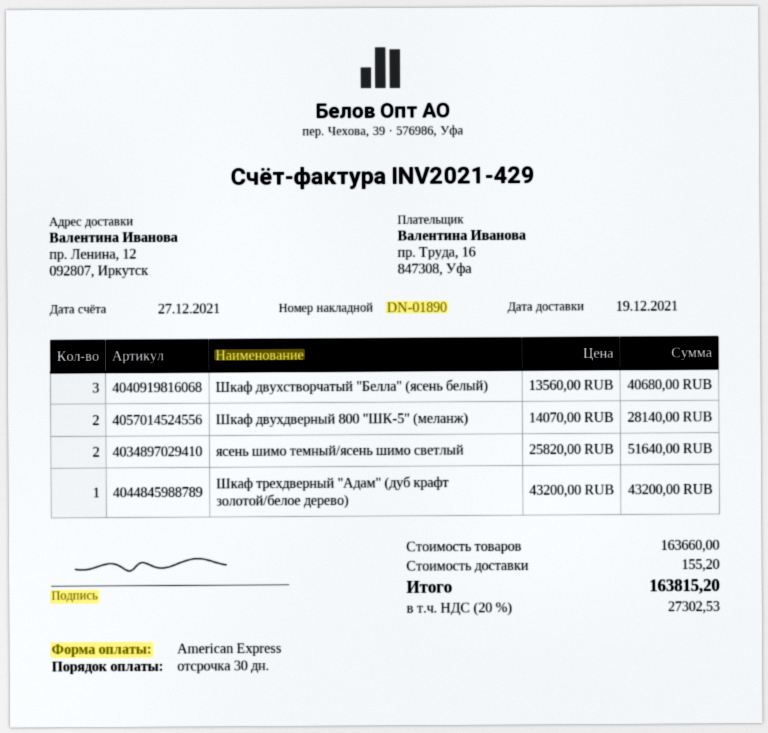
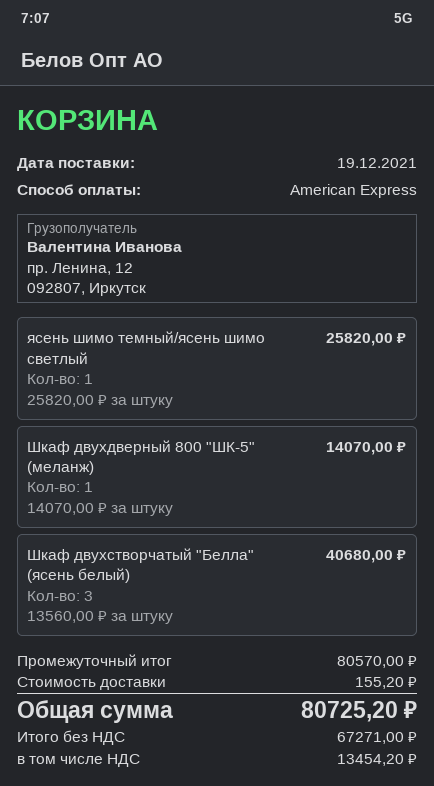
Шкаф двухдверный 800 "ШК-5" (меланж): 2 x 14070.00 = 28140.00 -> 1 x 14070.00 = 14070.00
ясень шимо темный/ясень шимо светлый: 2 x 25820.00 = 51640.00 -> 1 x 25820.00 = 25820.00
Шкаф трехдверный "Адам" (дуб крафт золотой/белое дерево): 1 x 43200.00 = 43200.00 -> none
subtotal: 163660.00 -> 80570.00
tax: 27302.53 -> 13454.20
total: 163815.20 -> 80725.20

